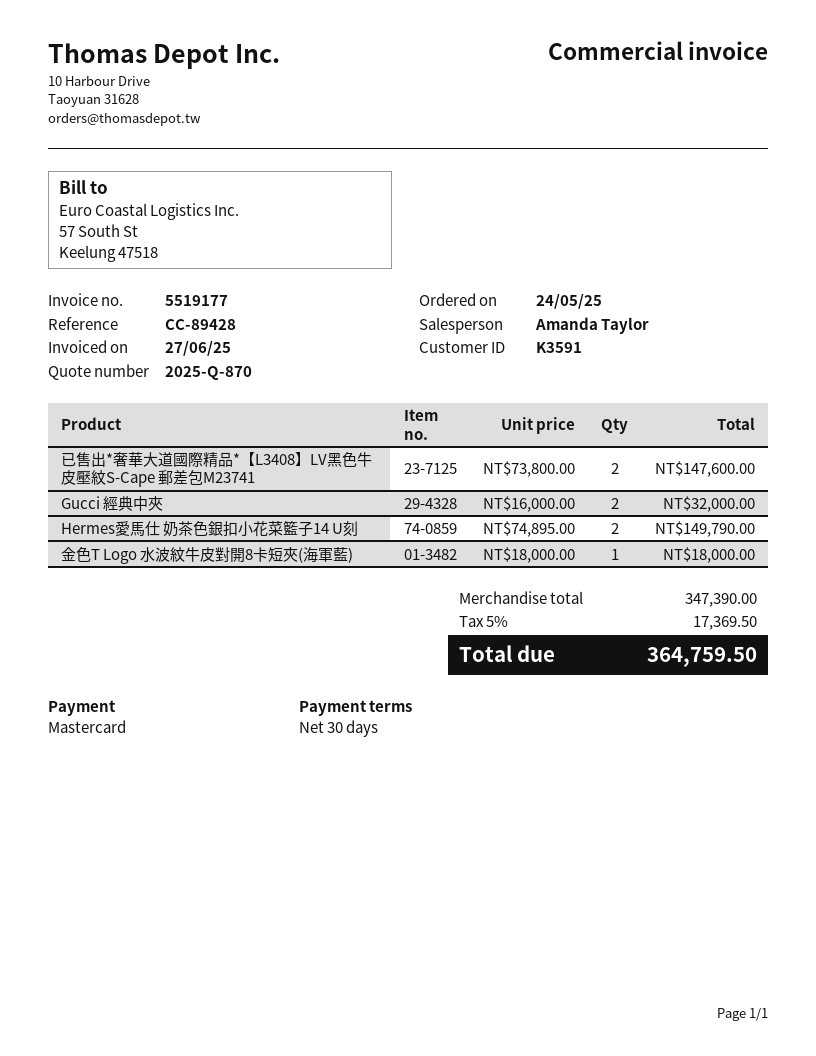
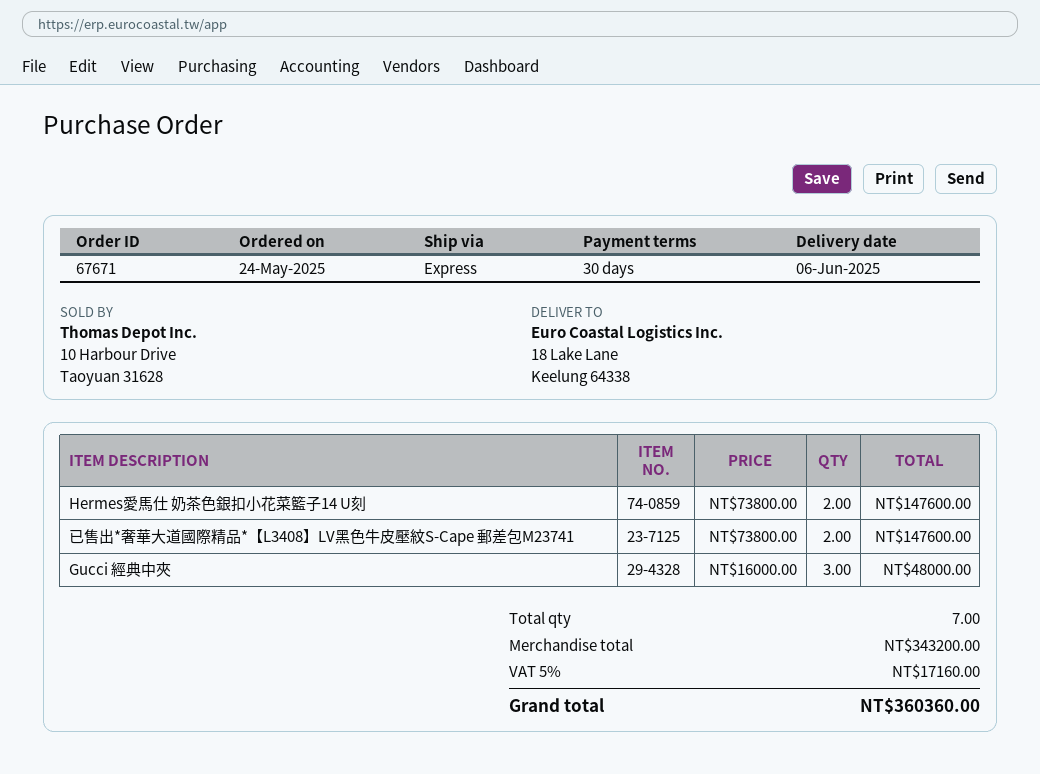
Gucci 經典中夾: 2 x 16000.00 = 32000.00 -> 3 x 16000.00 = 48000.00
Hermes愛馬仕 奶茶色銀扣小花菜籃子14 U刻: 2 x 74895.00 = 149790.00 -> 2 x 73800.00 = 147600.00
金色T Logo 水波紋牛皮對開8卡短夾(海軍藍): 1 x 18000.00 = 18000.00 -> none
subtotal: 347390.00 -> 343200.00
tax: 5% = 17369.50 -> 5% = 17160.00
total: 364759.50 -> 360360.00

